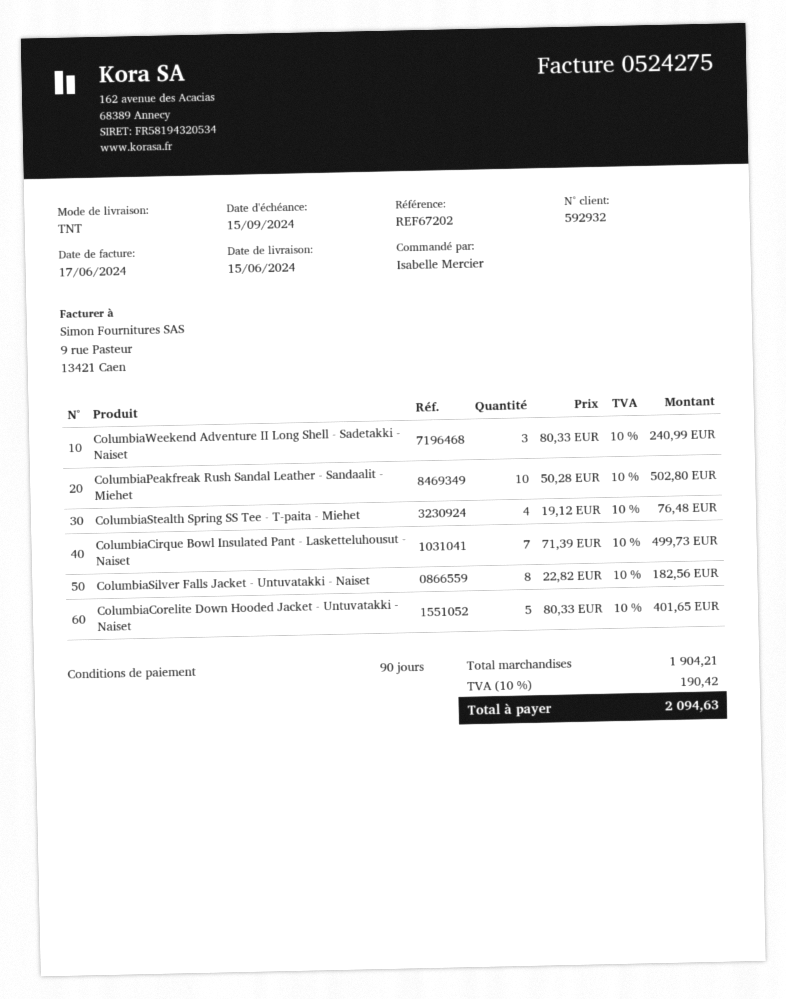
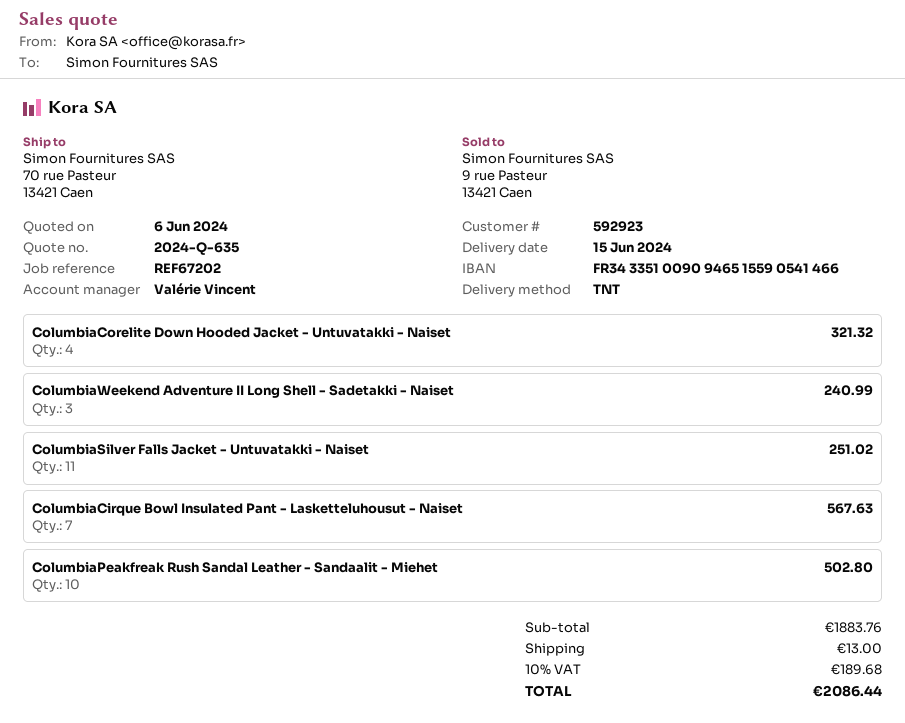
customer number: 592932 -> 592923
ColumbiaStealth Spring SS Tee - T-paita - Miehet: 4 for 76.48 -> none
ColumbiaCirque Bowl Insulated Pant - Lasketteluhousut - Naiset: 7 for 499.73 -> 7 for 567.63
ColumbiaSilver Falls Jacket - Untuvatakki - Naiset: 8 for 182.56 -> 11 for 251.02
ColumbiaCorelite Down Hooded Jacket - Untuvatakki - Naiset: 5 for 401.65 -> 4 for 321.32
subtotal: 1904.21 -> 1883.76
shipping: none -> 13.00
tax: 10% = 190.42 -> 10% = 189.68
total: 2094.63 -> 2086.44

